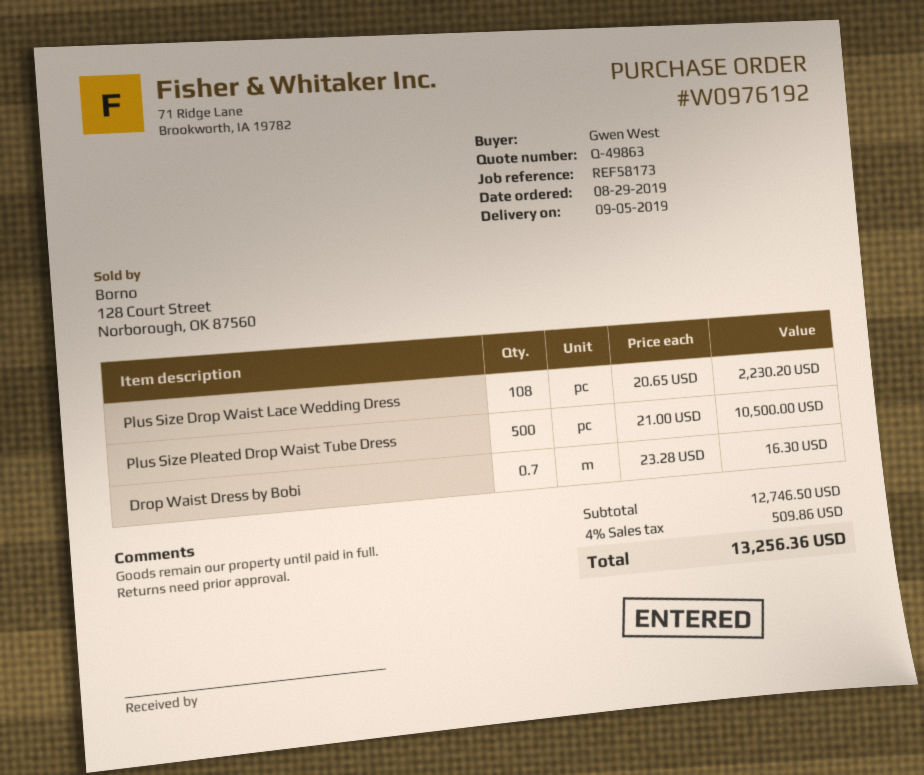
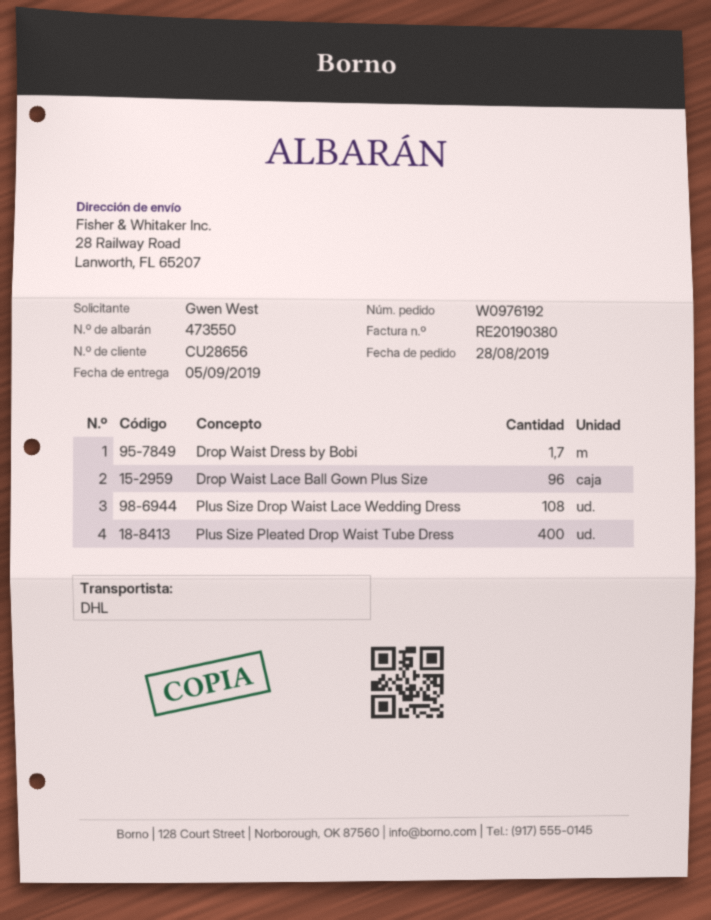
order date: 2019-08-29 -> 2019-08-28
Plus Size Pleated Drop Waist Tube Dress: 500 -> 400
Drop Waist Dress by Bobi: 0.7 -> 1.7
Drop Waist Lace Ball Gown Plus Size: none -> 96

